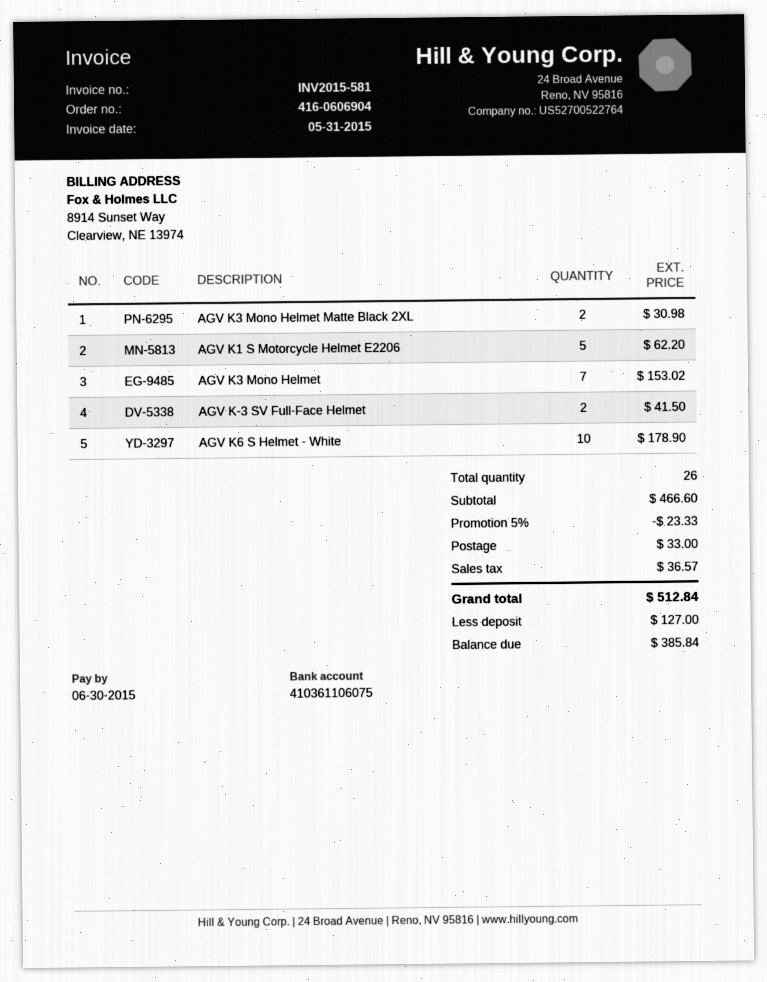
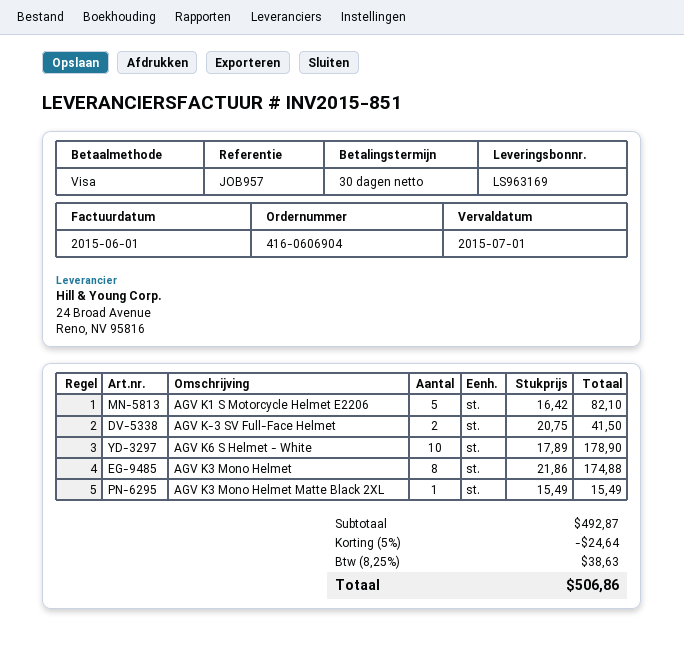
invoice number: INV2015-581 -> INV2015-851
invoice date: 2015-05-31 -> 2015-06-01
due date: 2015-06-30 -> 2015-07-01
AGV K3 Mono Helmet Matte Black 2XL: 2 for 30.98 -> 1 for 15.49
AGV K1 S Motorcycle Helmet E2206: 5 for 62.20 -> 5 for 82.10
AGV K3 Mono Helmet: 7 for 153.02 -> 8 for 174.88
subtotal: 466.60 -> 492.87
discount: 5% = 23.33 -> 5% = 24.64
shipping: 33.00 -> none
tax: 36.57 -> 38.63
total: 512.84 -> 506.86

